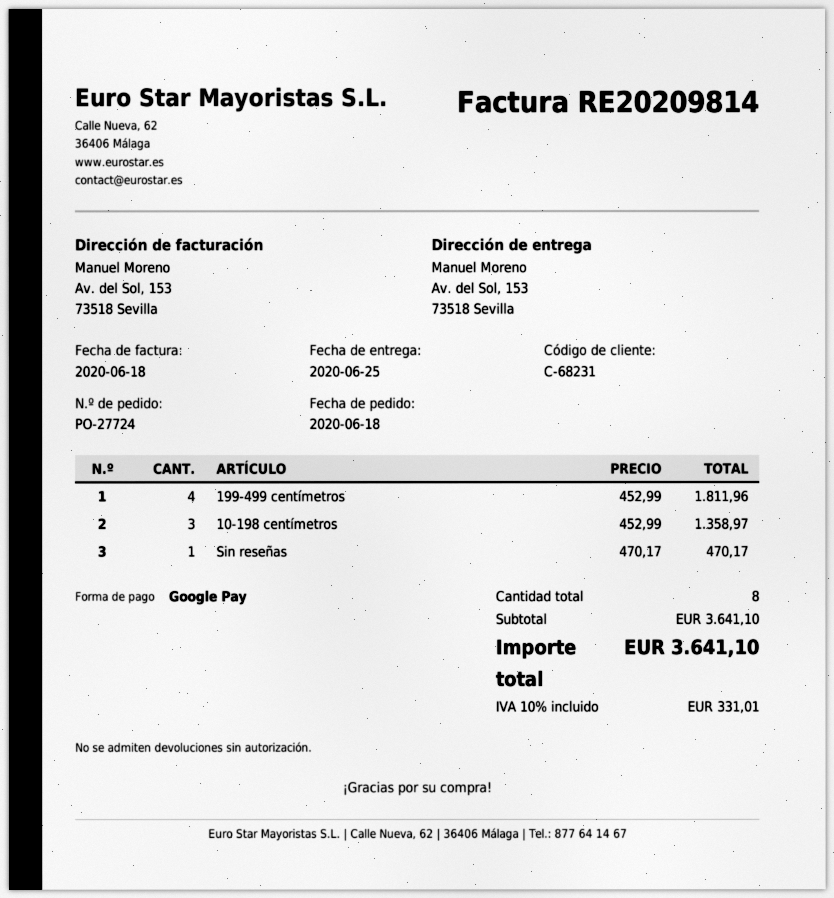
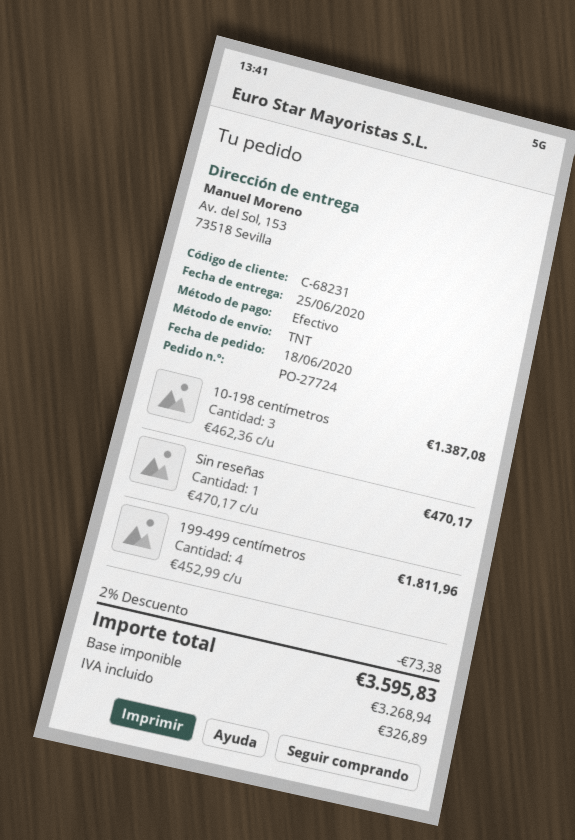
payment method: Google Pay -> cash
10-198 centímetros: 3 x 452.99 = 1358.97 -> 3 x 462.36 = 1387.08
discount: none -> 2% = 73.38
tax: 331.01 -> 326.89
total: 3641.10 -> 3595.83

